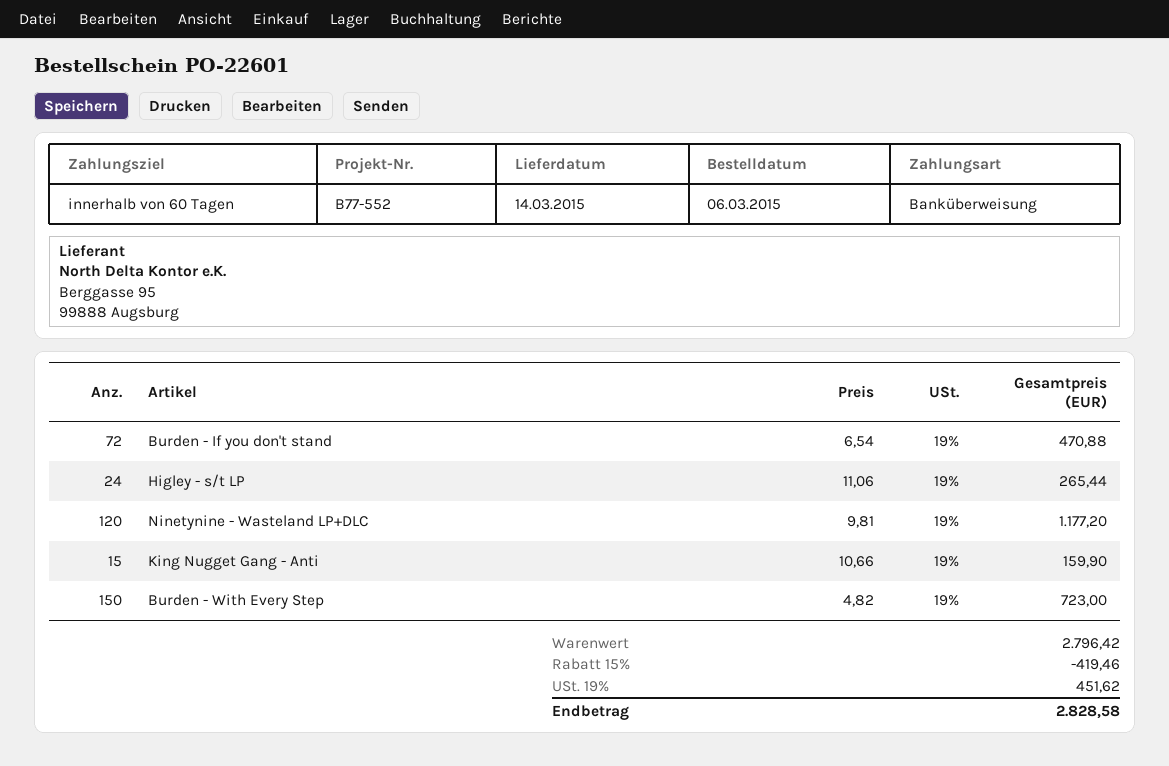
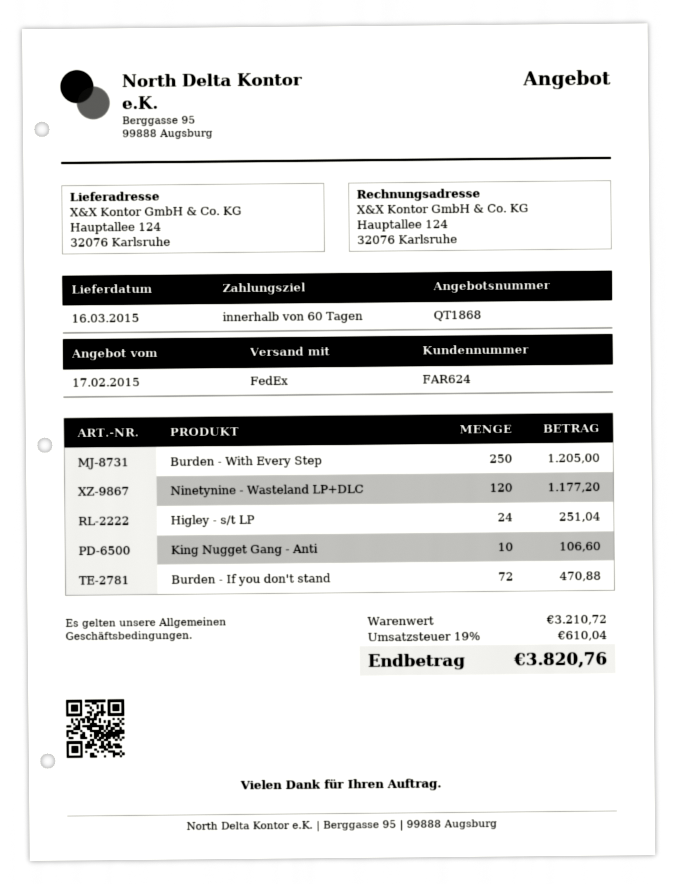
delivery date: 2015-03-14 -> 2015-03-16
Higley - s/t LP: 24 for 265.44 -> 24 for 251.04
King Nugget Gang - Anti: 15 for 159.90 -> 10 for 106.60
Burden - With Every Step: 150 for 723.00 -> 250 for 1205.00
subtotal: 2796.42 -> 3210.72
discount: 15% = 419.46 -> none
tax: 19% = 451.62 -> 19% = 610.04
total: 2828.58 -> 3820.76

